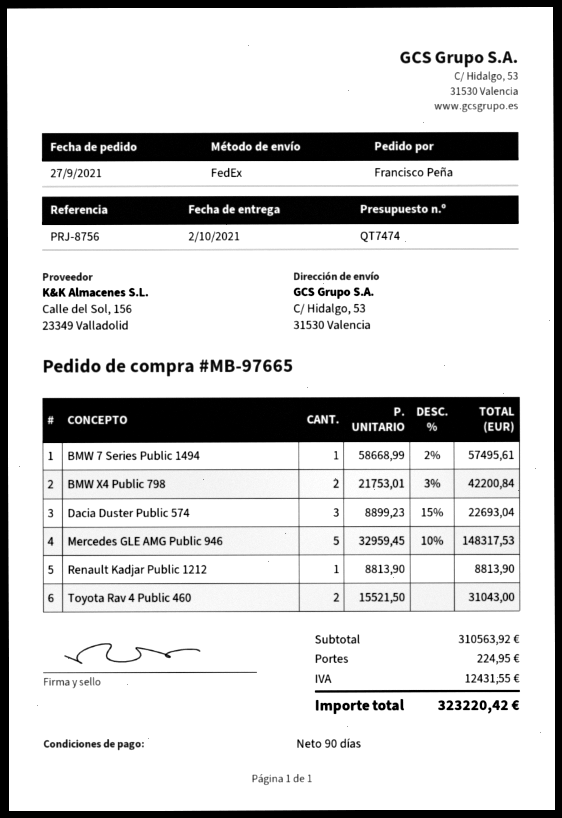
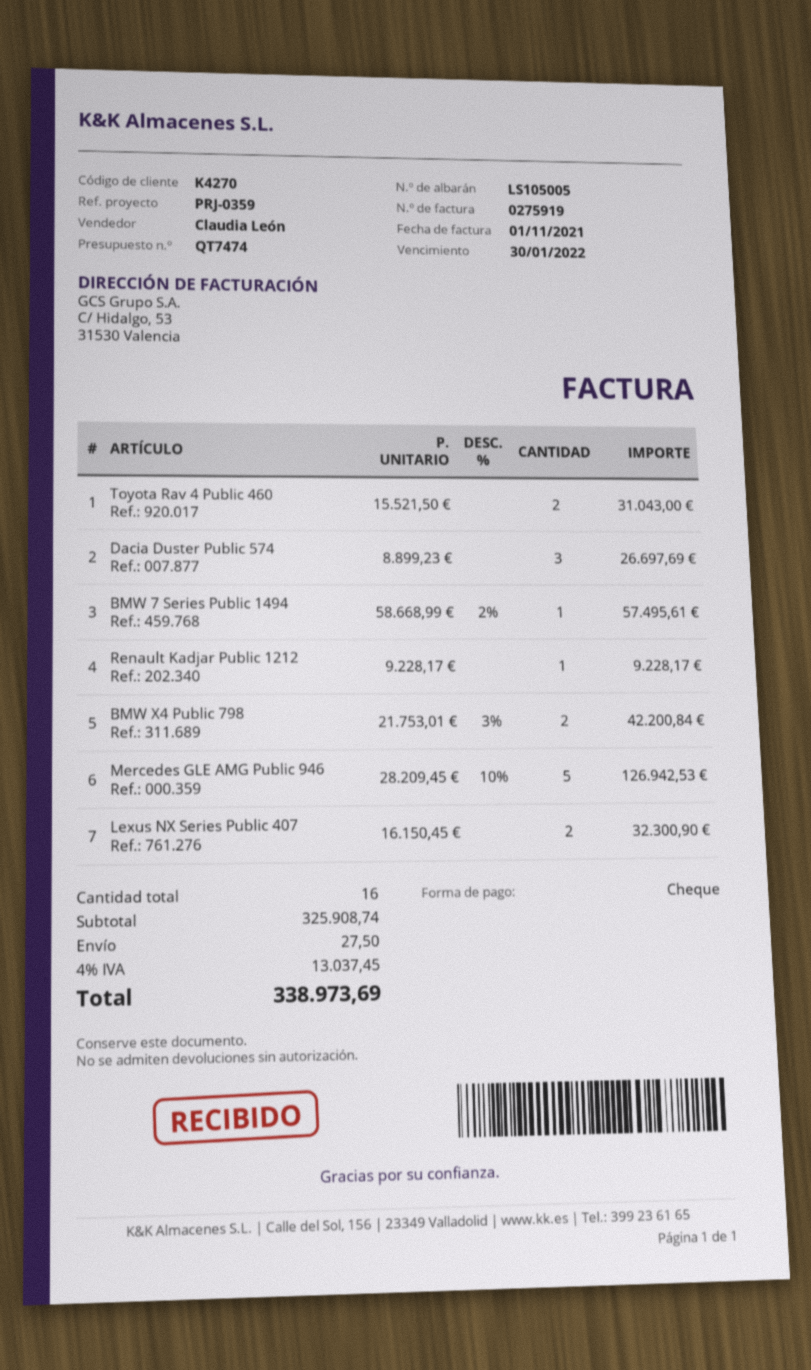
reference: PRJ-8756 -> PRJ-0359
Dacia Duster Public 574: 3 x 8899.23 - 15% = 22693.04 -> 3 x 8899.23 = 26697.69
Mercedes GLE AMG Public 946: 5 x 32959.45 - 10% = 148317.53 -> 5 x 28209.45 - 10% = 126942.53
Renault Kadjar Public 1212: 1 x 8813.90 = 8813.90 -> 1 x 9228.17 = 9228.17
Lexus NX Series Public 407: none -> 2 x 16150.45 = 32300.90
subtotal: 310563.92 -> 325908.74
shipping: 224.95 -> 27.50
tax: 12431.55 -> 13037.45
total: 323220.42 -> 338973.69

